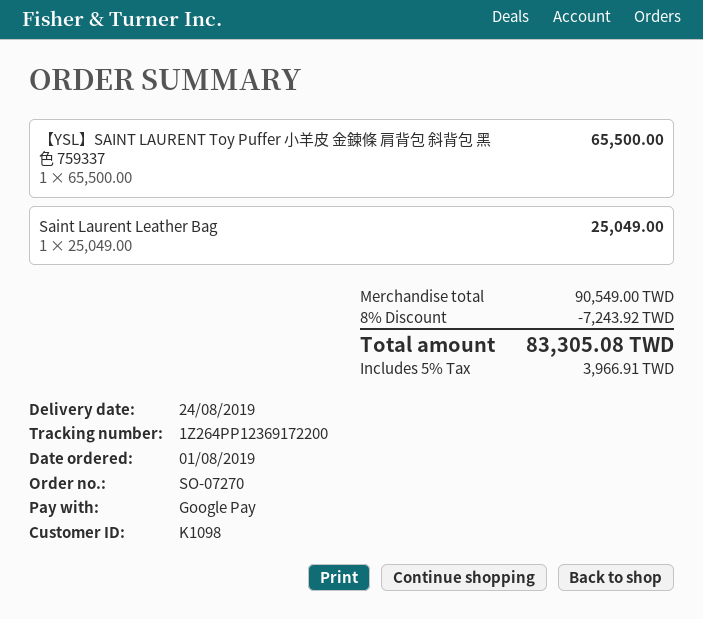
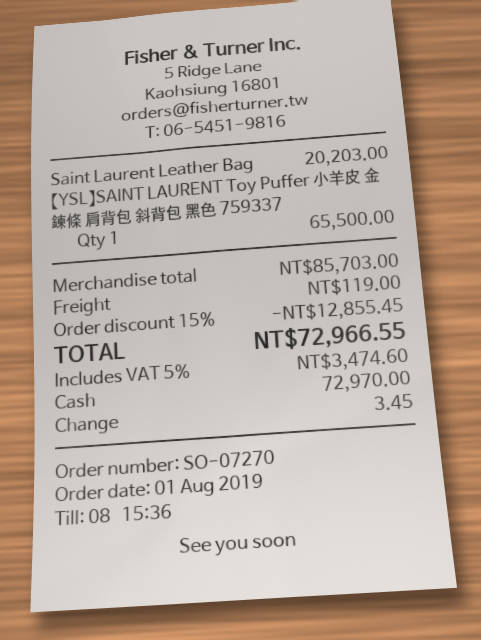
payment method: Google Pay -> cash
Saint Laurent Leather Bag: 1 for 25049.00 -> 1 for 20203.00
subtotal: 90549.00 -> 85703.00
discount: 8% = 7243.92 -> 15% = 12855.45
shipping: none -> 119.00
tax: 5% = 3966.91 -> 5% = 3474.60
total: 83305.08 -> 72966.55

